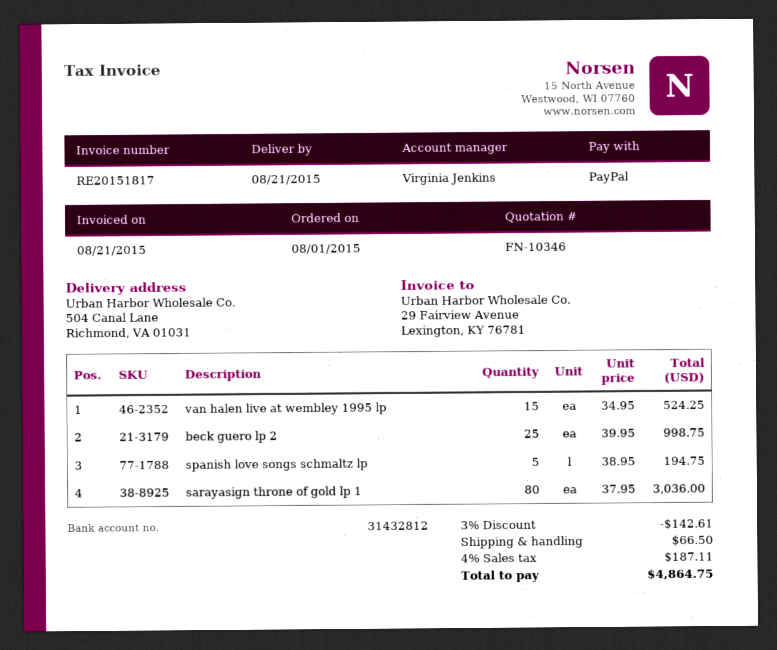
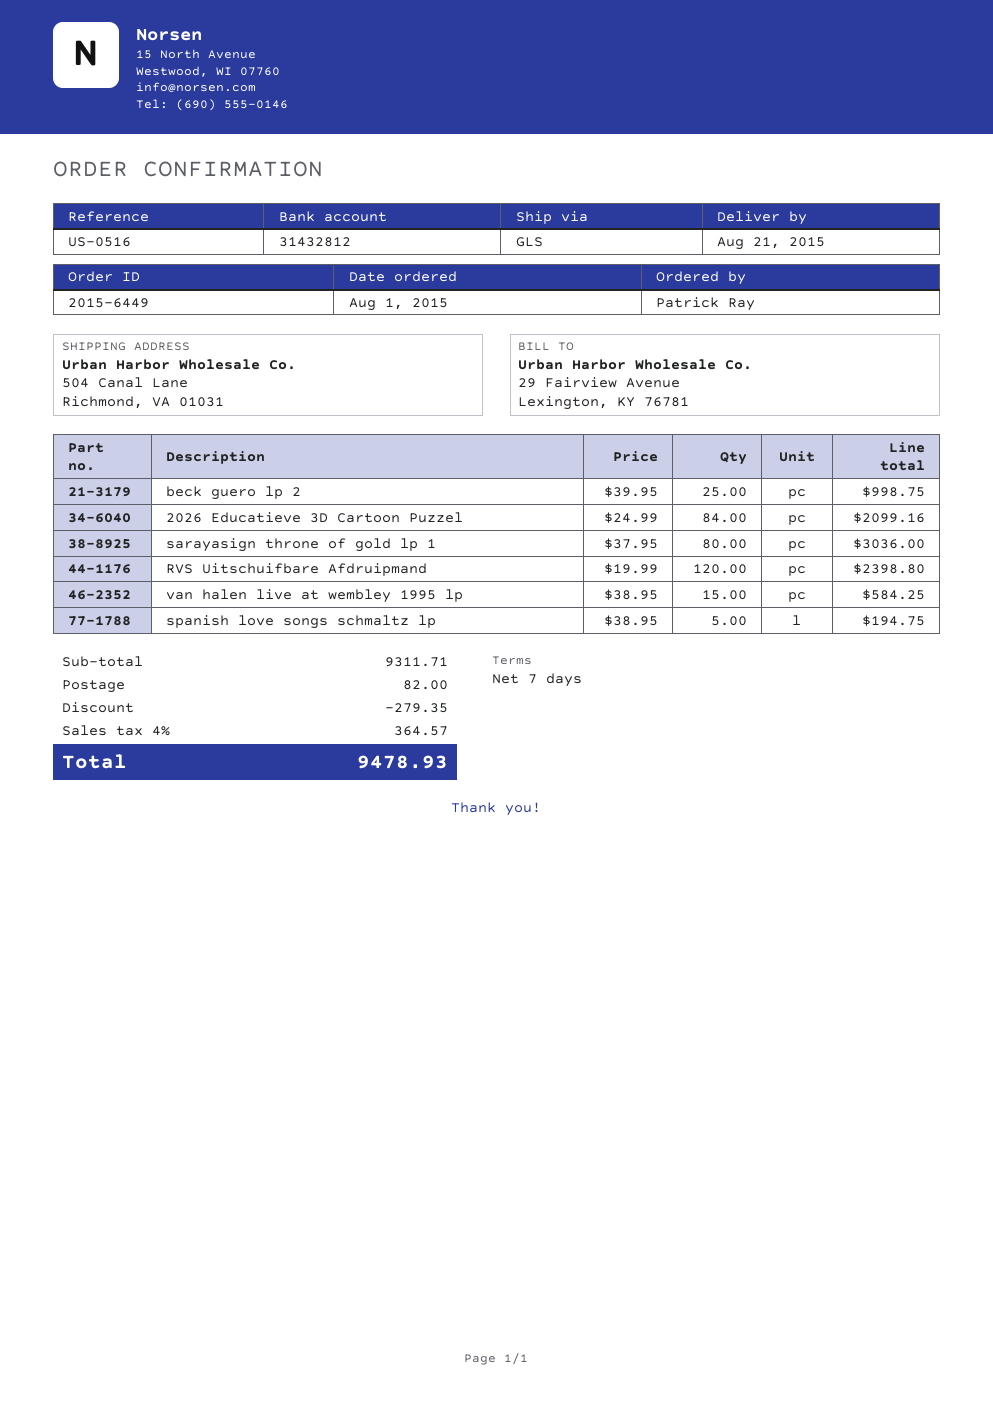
van halen live at wembley 1995 lp: 15 x 34.95 = 524.25 -> 15 x 38.95 = 584.25
2026 Educatieve 3D Cartoon Puzzel: none -> 84 x 24.99 = 2099.16
RVS Uitschuifbare Afdruipmand: none -> 120 x 19.99 = 2398.80
discount: 142.61 -> 279.35
shipping: 66.50 -> 82.00
tax: 4% = 187.11 -> 4% = 364.57
total: 4864.75 -> 9478.93

